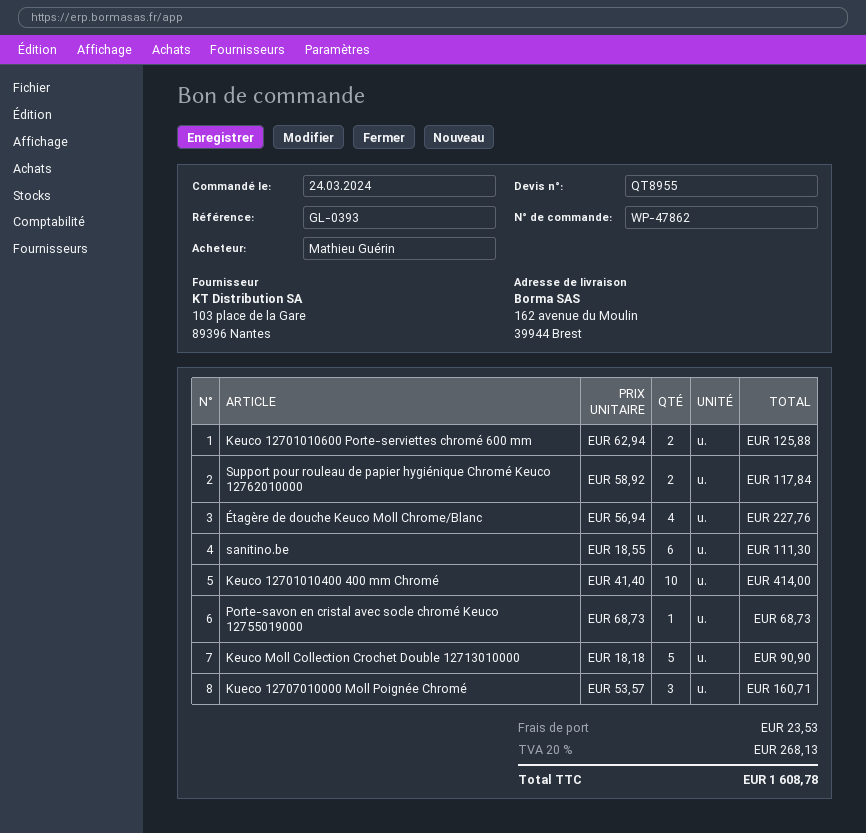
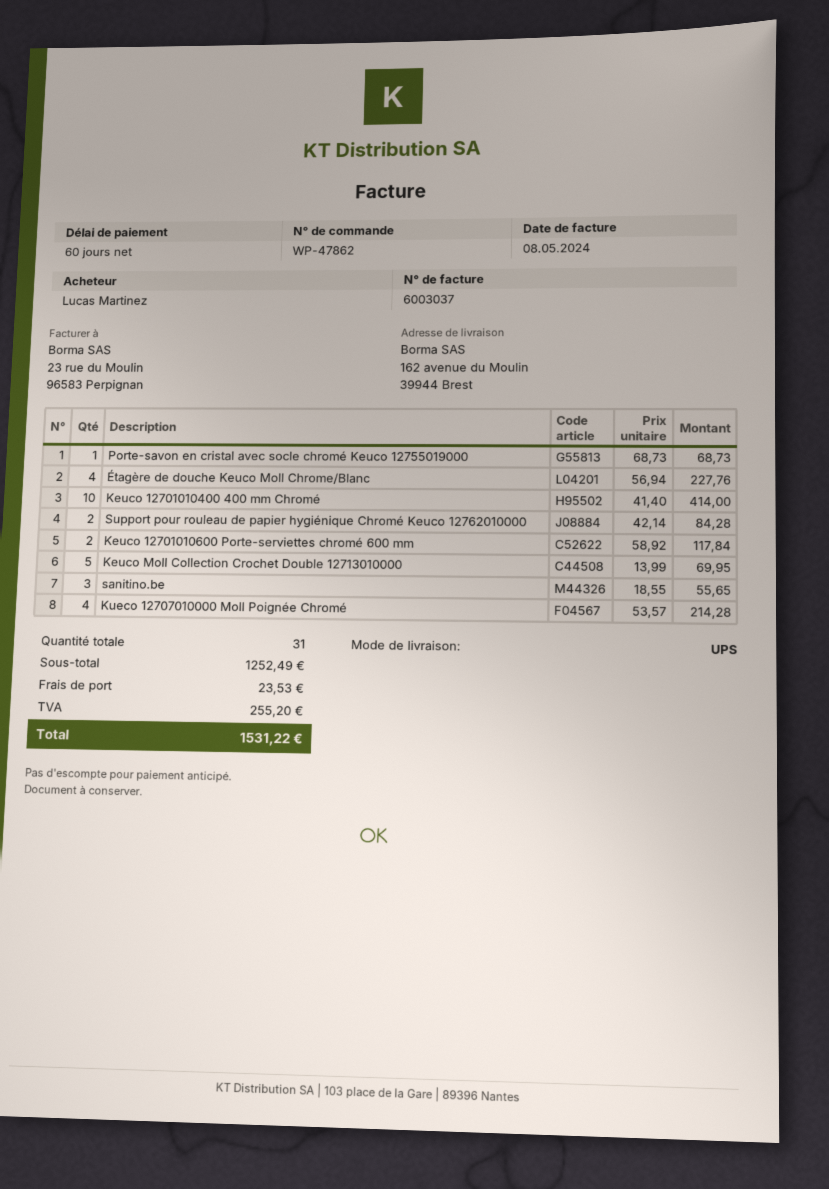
ordered by: Mathieu Guérin -> Lucas Martinez
Keuco 12701010600 Porte-serviettes chromé 600 mm: 2 x 62.94 = 125.88 -> 2 x 58.92 = 117.84
Support pour rouleau de papier hygiénique Chromé Keuco 12762010000: 2 x 58.92 = 117.84 -> 2 x 42.14 = 84.28
sanitino.be: 6 x 18.55 = 111.30 -> 3 x 18.55 = 55.65
Keuco Moll Collection Crochet Double 12713010000: 5 x 18.18 = 90.90 -> 5 x 13.99 = 69.95
Kueco 12707010000 Moll Poignée Chromé: 3 x 53.57 = 160.71 -> 4 x 53.57 = 214.28
tax: 268.13 -> 255.20
total: 1608.78 -> 1531.22

